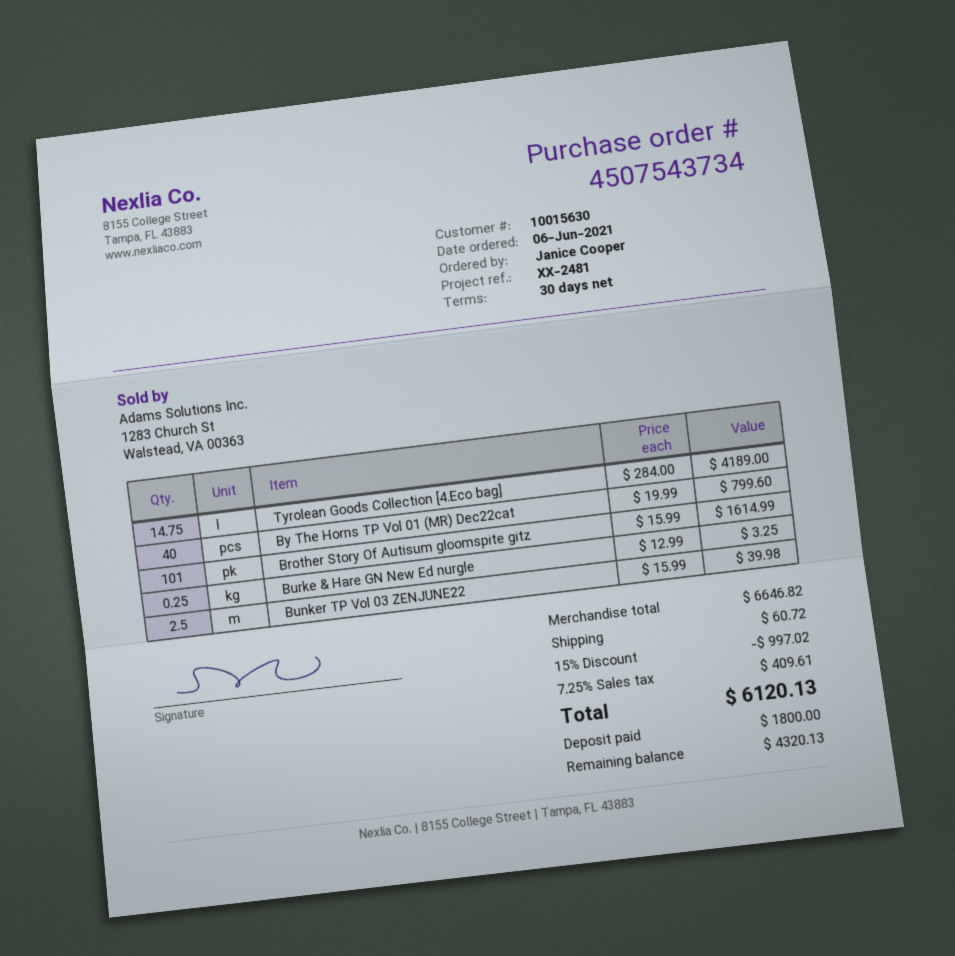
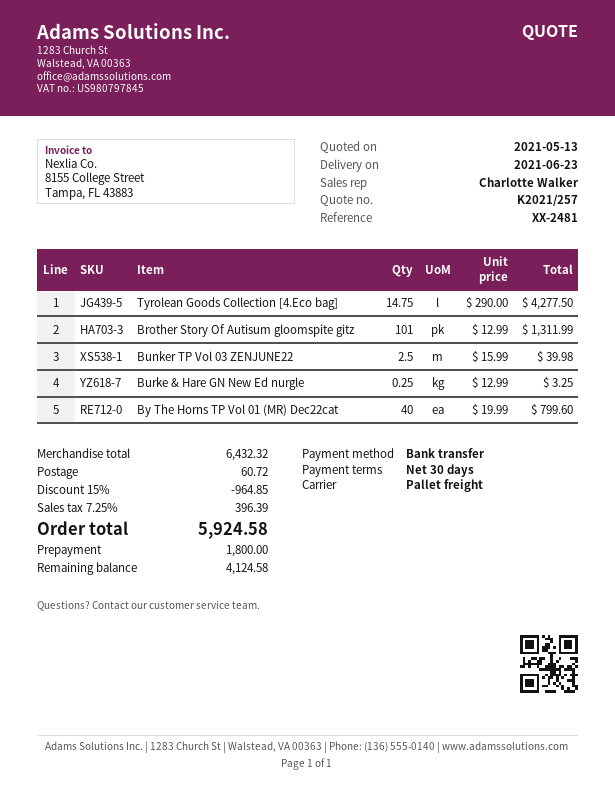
Tyrolean Goods Collection [4.Eco bag]: 14.75 x 284.00 = 4189.00 -> 14.75 x 290.00 = 4277.50
Brother Story Of Autisum gloomspite gitz: 101 x 15.99 = 1614.99 -> 101 x 12.99 = 1311.99
subtotal: 6646.82 -> 6432.32
discount: 15% = 997.02 -> 15% = 964.85
tax: 7.25% = 409.61 -> 7.25% = 396.39
total: 6120.13 -> 5924.58
balance: 4320.13 -> 4124.58

